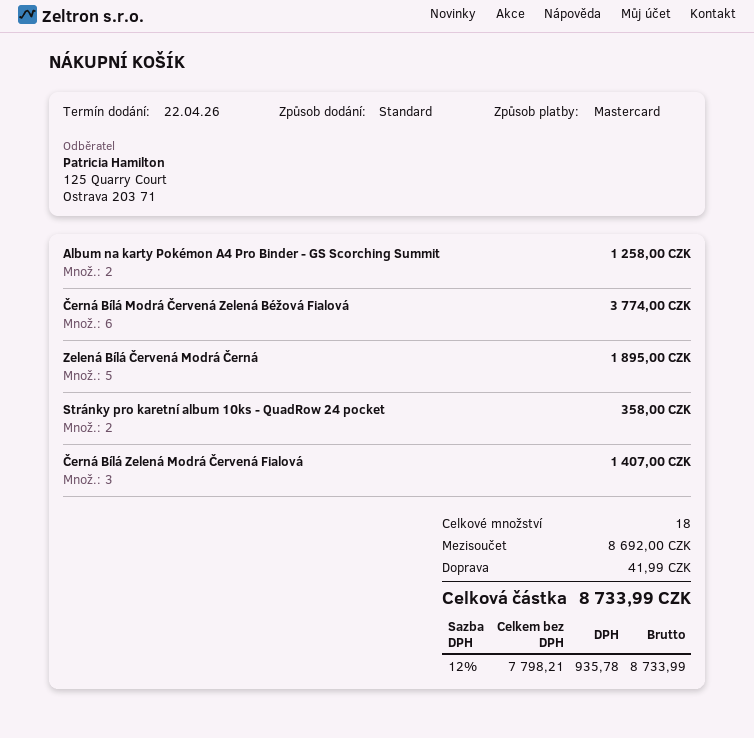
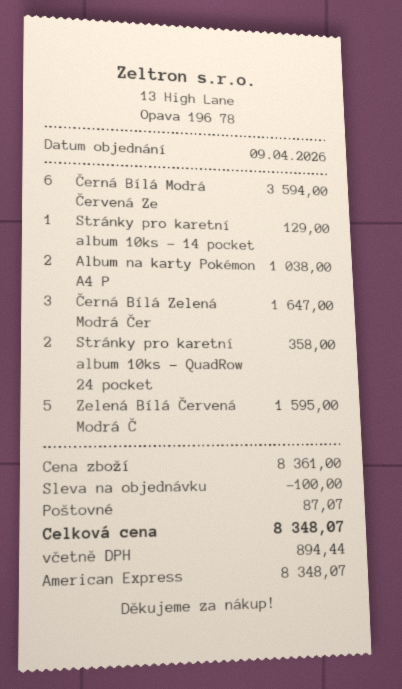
payment method: Mastercard -> American Express
Album na karty Pokémon A4 Pro Binder - GS Scorching Summit: 2 for 1258.00 -> 2 for 1038.00
Černá Bílá Modrá Červená Zelená Béžová Fialová: 6 for 3774.00 -> 6 for 3594.00
Zelená Bílá Červená Modrá Černá: 5 for 1895.00 -> 5 for 1595.00
Černá Bílá Zelená Modrá Červená Fialová: 3 for 1407.00 -> 3 for 1647.00
Stránky pro karetní album 10ks - 14 pocket: none -> 1 for 129.00
subtotal: 8692.00 -> 8361.00
discount: none -> 100.00
shipping: 41.99 -> 87.07
tax: 935.78 -> 894.44
total: 8733.99 -> 8348.07

